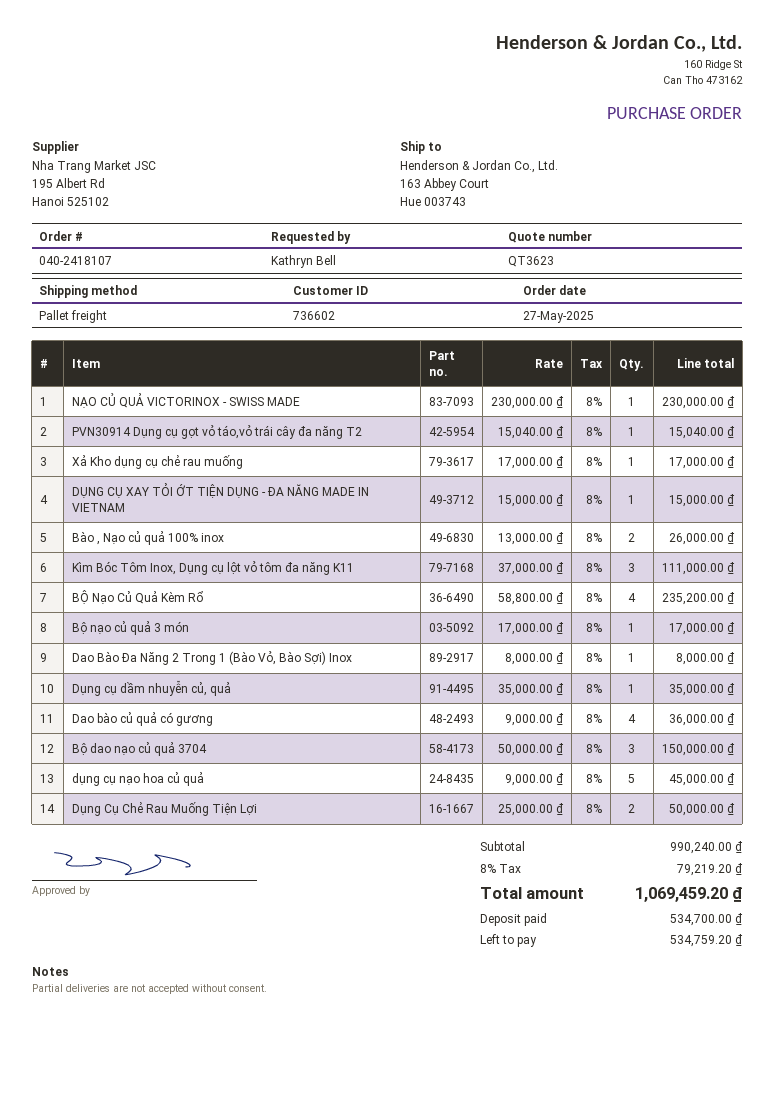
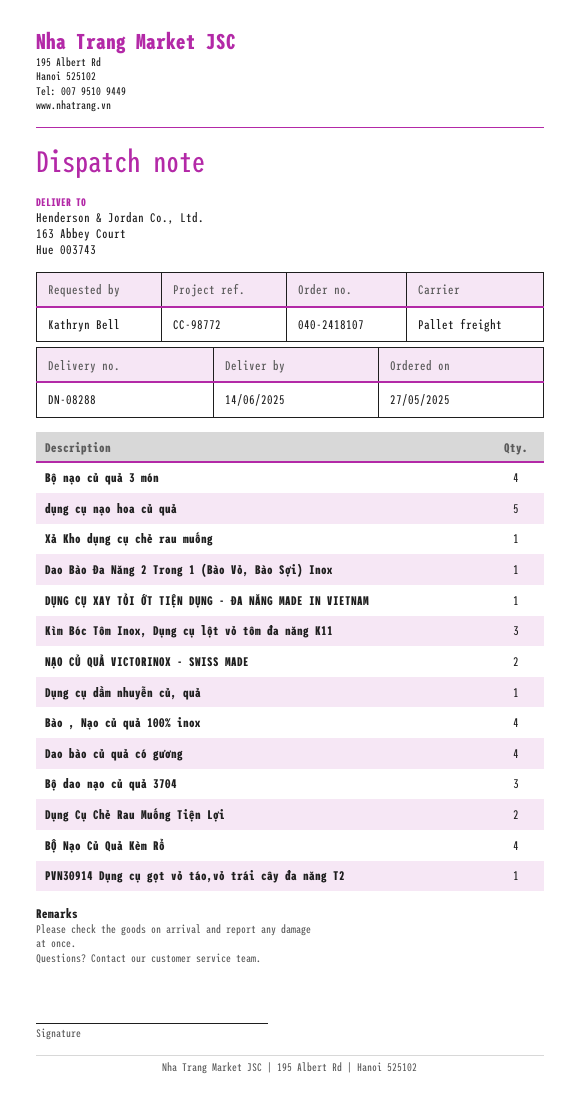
NẠO CỦ QUẢ VICTORINOX - SWISS MADE: 1 -> 2
Bào , Nạo củ quả 100% inox: 2 -> 4
Bộ nạo củ quả 3 món: 1 -> 4

